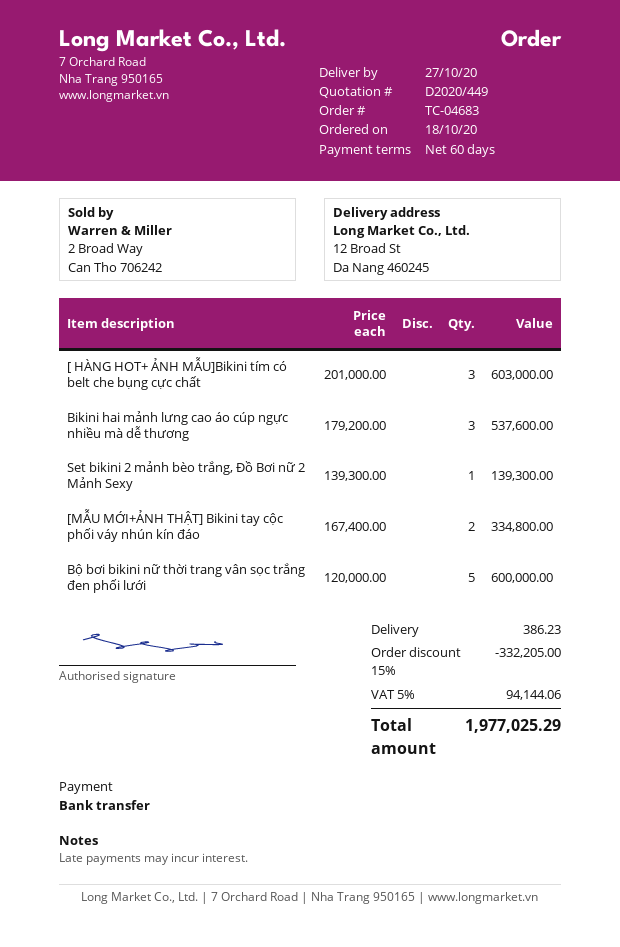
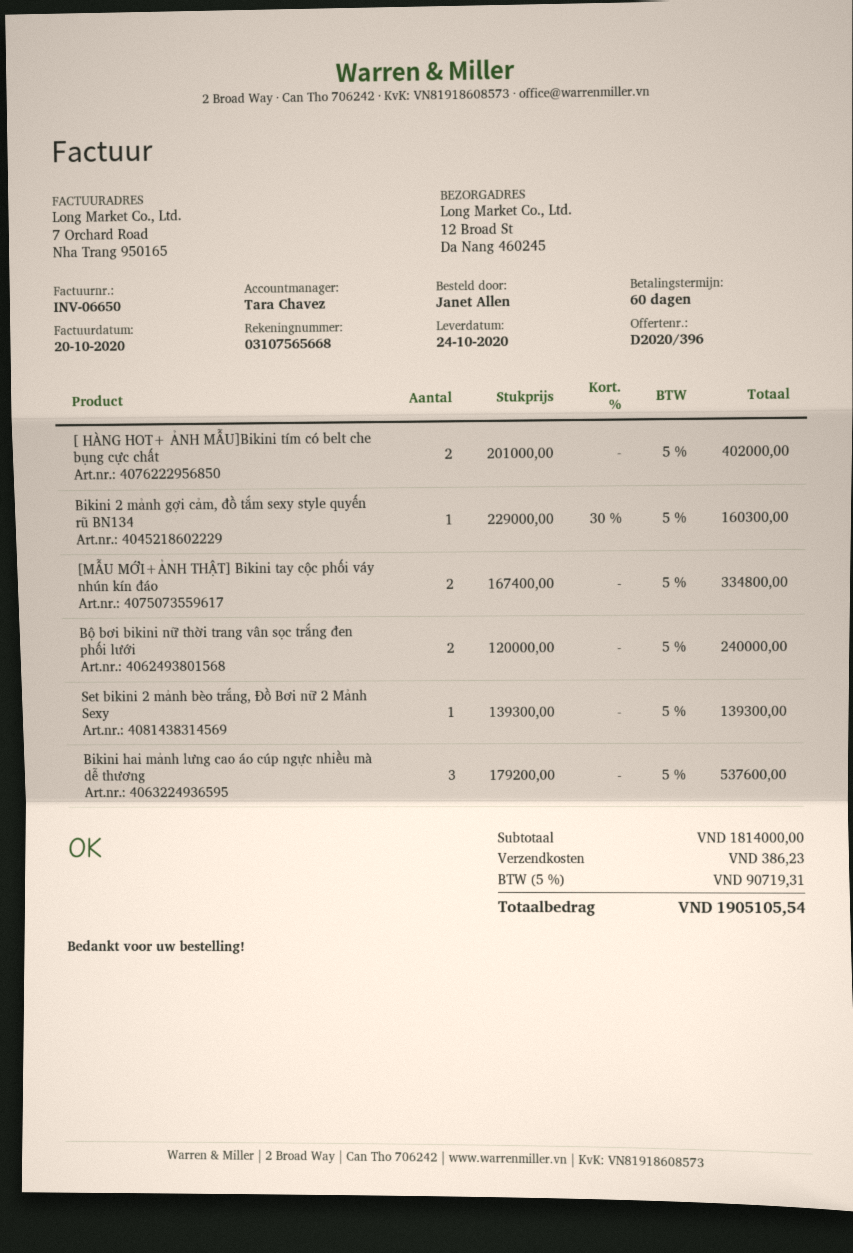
quote number: D2020/449 -> D2020/396
delivery date: 2020-10-27 -> 2020-10-24
[ HÀNG HOT+ ẢNH MẪU]Bikini tím có belt che bụng cực chất: 3 x 201000.00 = 603000.00 -> 2 x 201000.00 = 402000.00
Bộ bơi bikini nữ thời trang vân sọc trắng đen phối lưới: 5 x 120000.00 = 600000.00 -> 2 x 120000.00 = 240000.00
Bikini 2 mảnh gợi cảm, đồ tắm sexy style quyến rũ BN134: none -> 1 x 229000.00 - 30% = 160300.00
discount: 15% = 332205.00 -> none
tax: 5% = 94144.06 -> 5% = 90719.31
total: 1977025.29 -> 1905105.54

